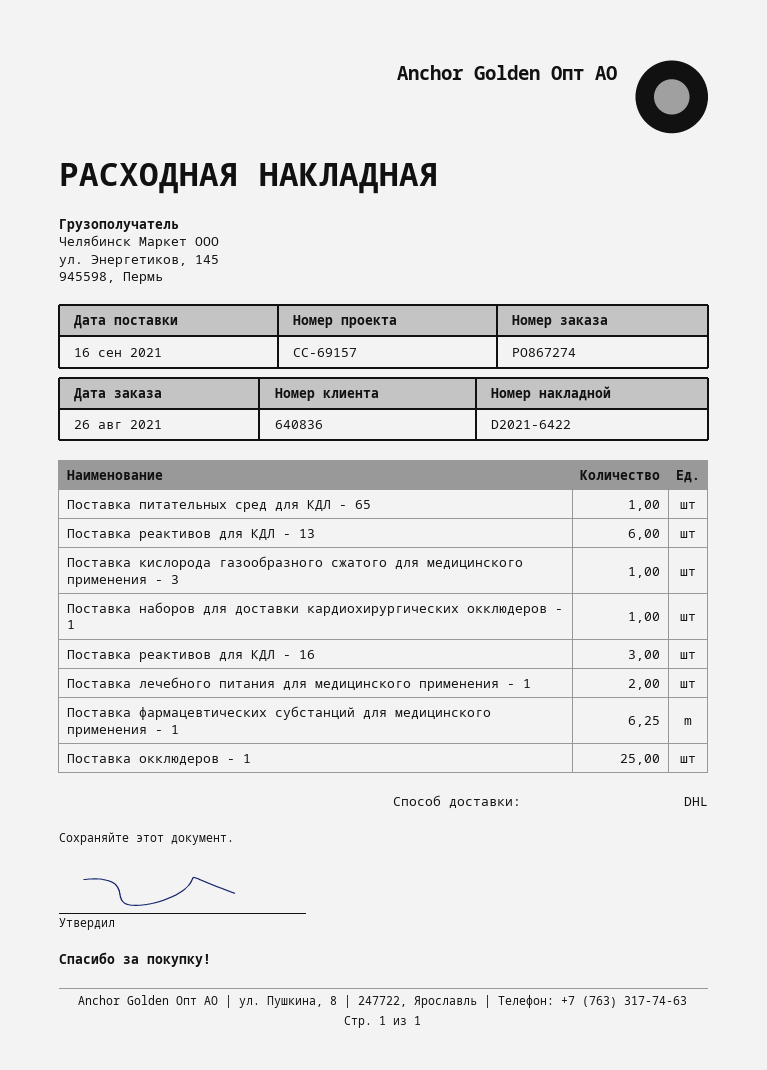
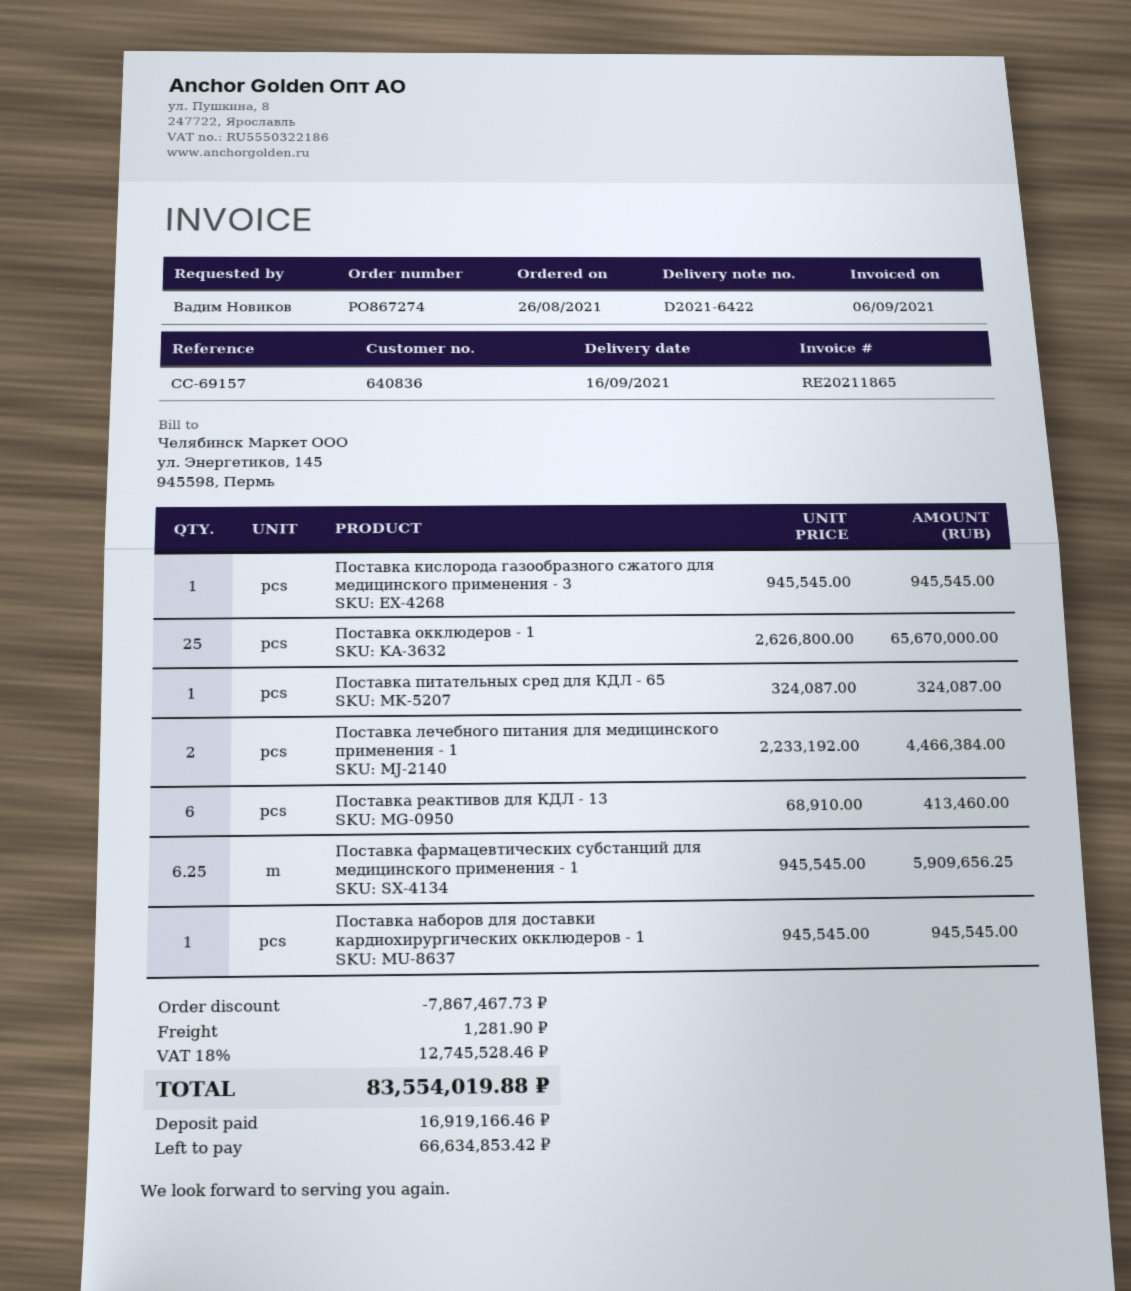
Поставка реактивов для КДЛ - 16: 3 -> none

